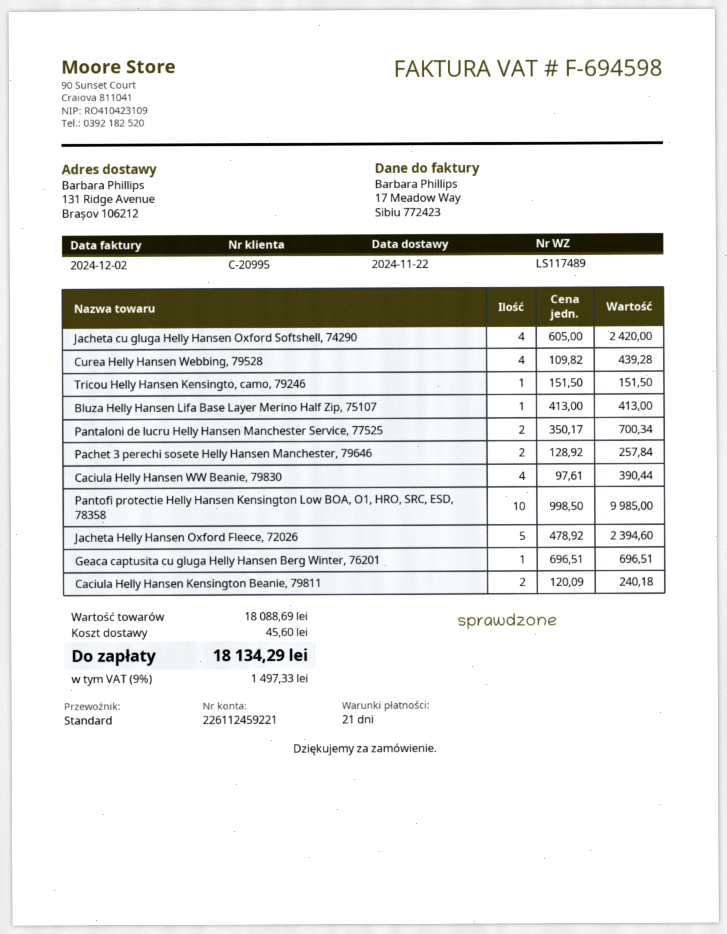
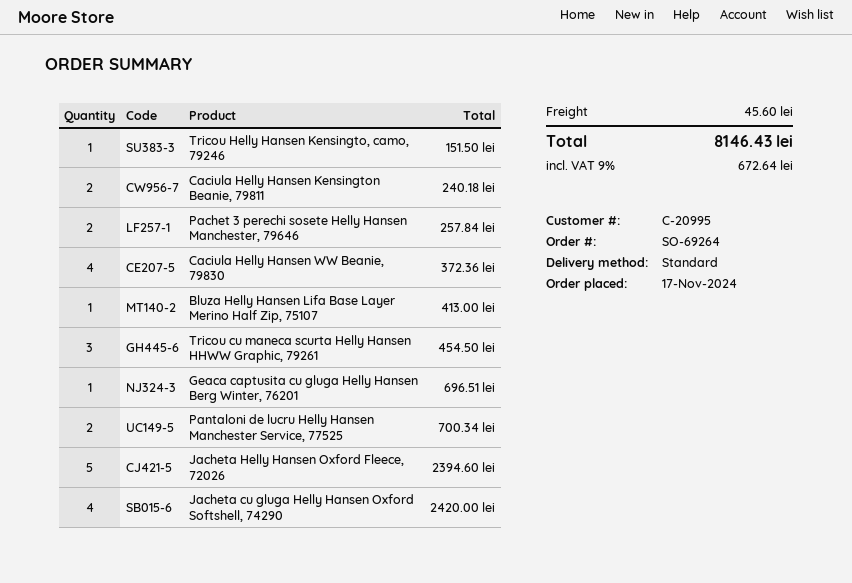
Curea Helly Hansen Webbing, 79528: 4 for 439.28 -> none
Caciula Helly Hansen WW Beanie, 79830: 4 for 390.44 -> 4 for 372.36
Pantofi protectie Helly Hansen Kensington Low BOA, O1, HRO, SRC, ESD, 78358: 10 for 9985.00 -> none
Tricou cu maneca scurta Helly Hansen HHWW Graphic, 79261: none -> 3 for 454.50
tax: 9% = 1497.33 -> 9% = 672.64
total: 18134.29 -> 8146.43

